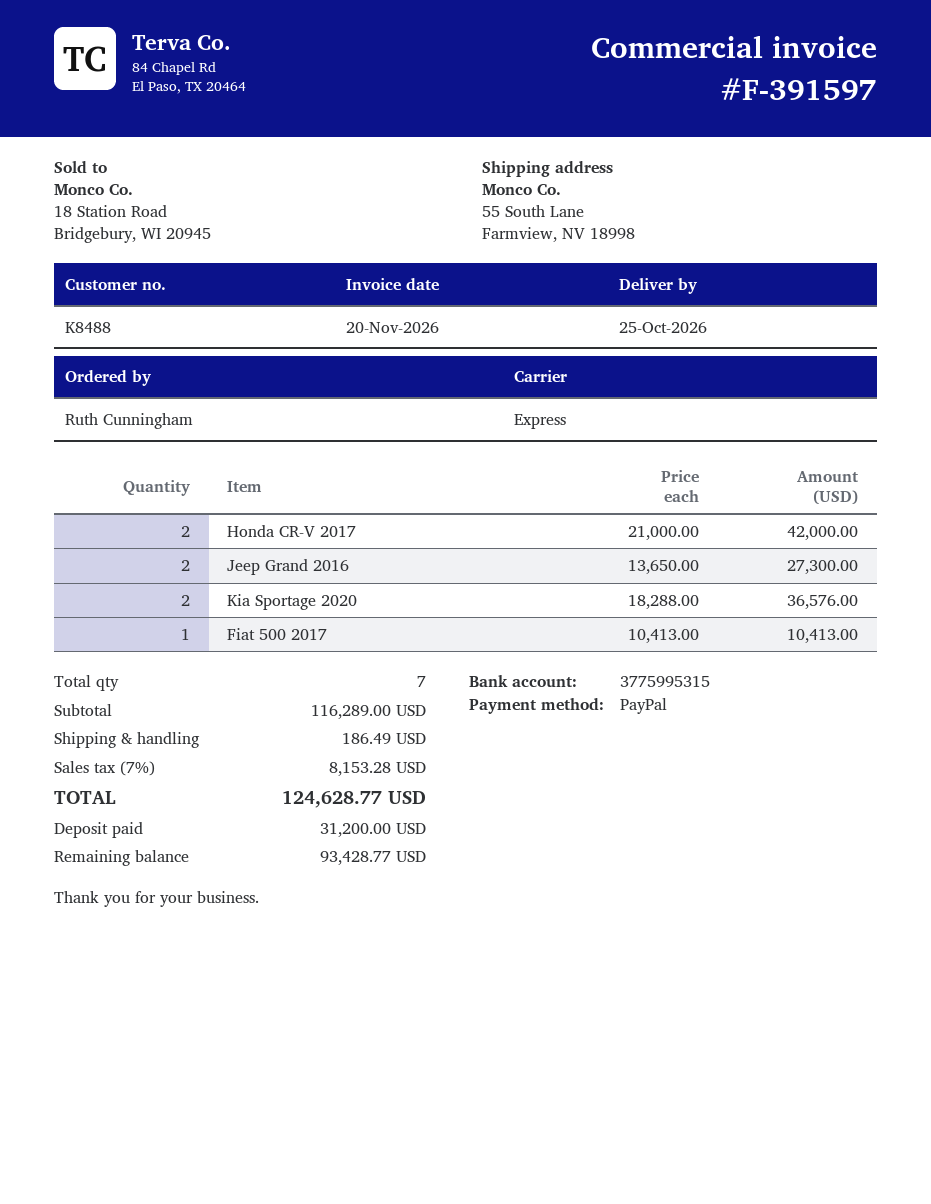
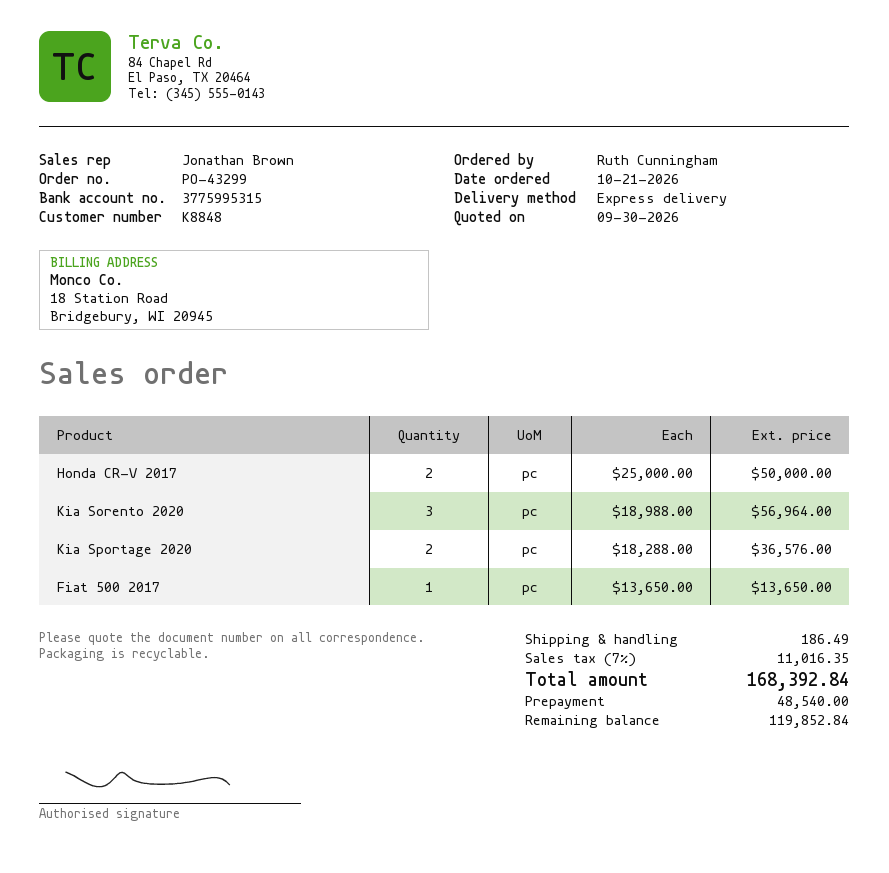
customer number: K8488 -> K8848
Honda CR-V 2017: 2 x 21000.00 = 42000.00 -> 2 x 25000.00 = 50000.00
Jeep Grand 2016: 2 x 13650.00 = 27300.00 -> none
Fiat 500 2017: 1 x 10413.00 = 10413.00 -> 1 x 13650.00 = 13650.00
Kia Sorento 2020: none -> 3 x 18988.00 = 56964.00
tax: 7% = 8153.28 -> 7% = 11016.35
total: 124628.77 -> 168392.84
deposit: 31200.00 -> 48540.00
balance: 93428.77 -> 119852.84

